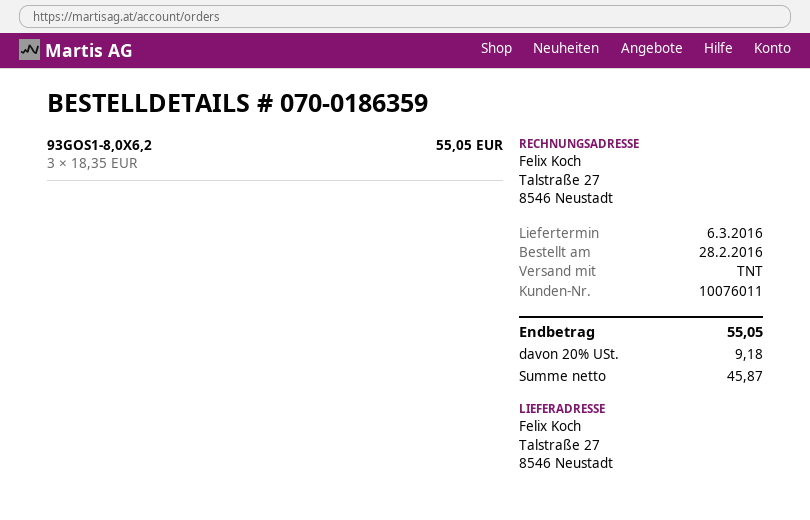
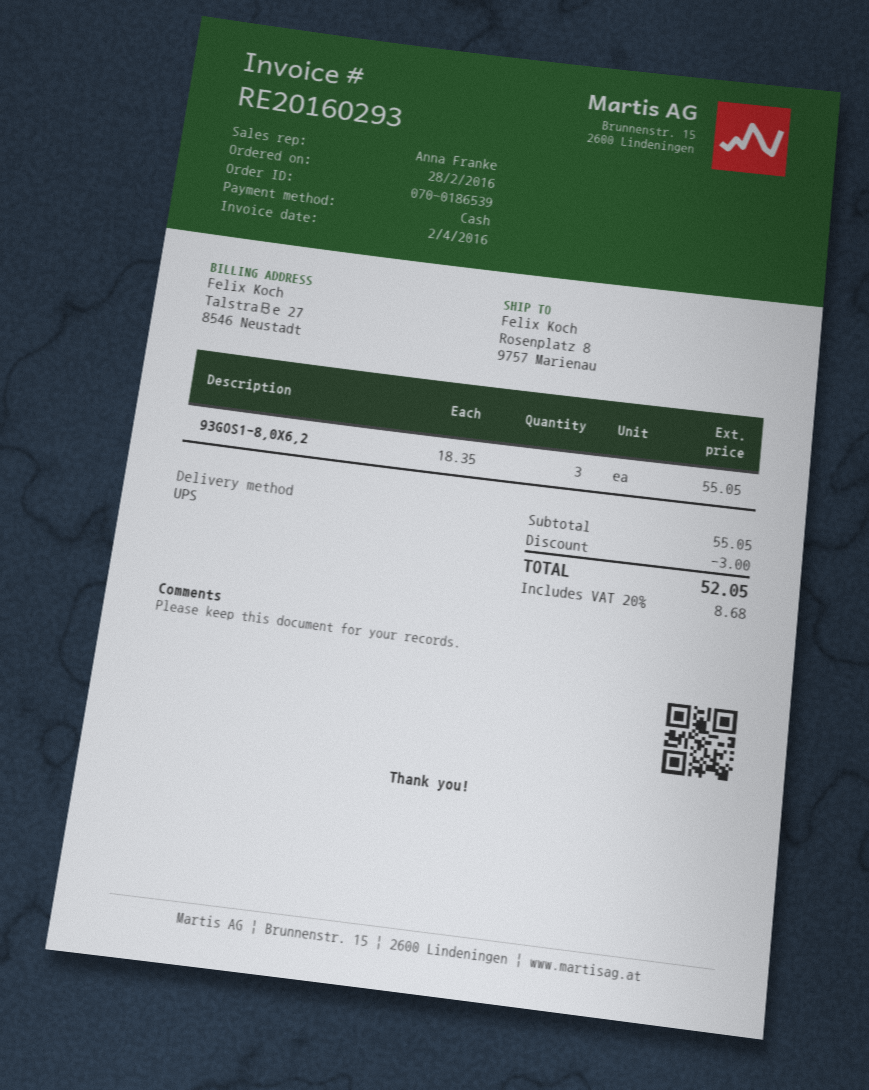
order number: 070-0186359 -> 070-0186539
shipping method: TNT -> UPS
ship to: Talstraße 27, 8546 Neustadt -> Rosenplatz 8, 9757 Marienau
discount: none -> 3.00
tax: 20% = 9.18 -> 20% = 8.68
total: 55.05 -> 52.05

